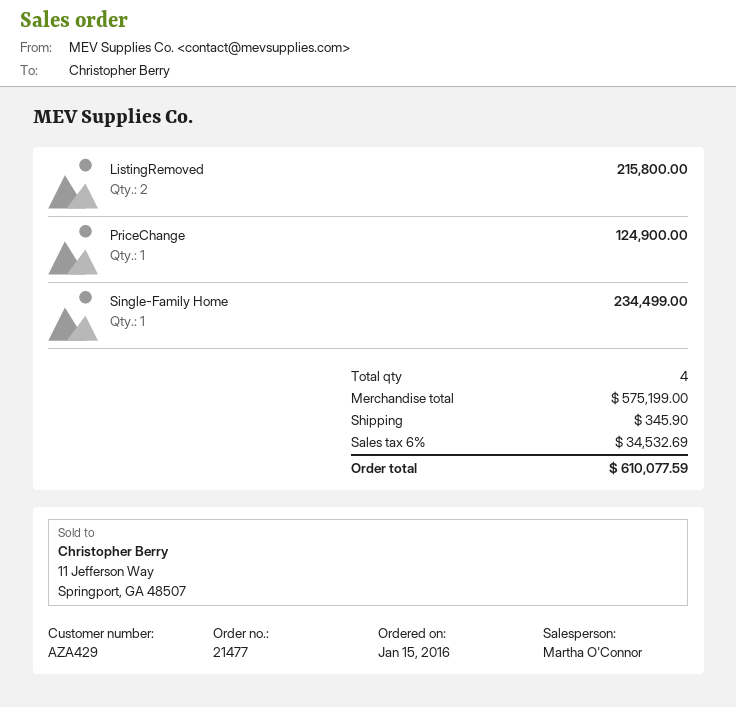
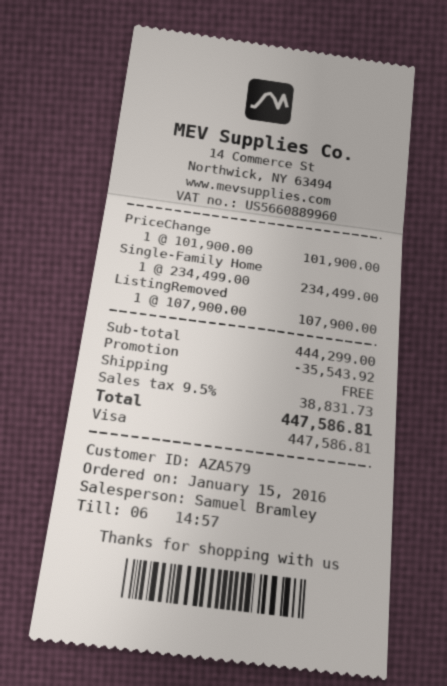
customer number: AZA429 -> AZA579
sales rep: Martha O'Connor -> Samuel Bramley
ListingRemoved: 2 for 215800.00 -> 1 for 107900.00
PriceChange: 1 for 124900.00 -> 1 for 101900.00
subtotal: 575199.00 -> 444299.00
discount: none -> 35543.92
shipping: 345.90 -> 0.00
tax: 6% = 34532.69 -> 9.5% = 38831.73
total: 610077.59 -> 447586.81

